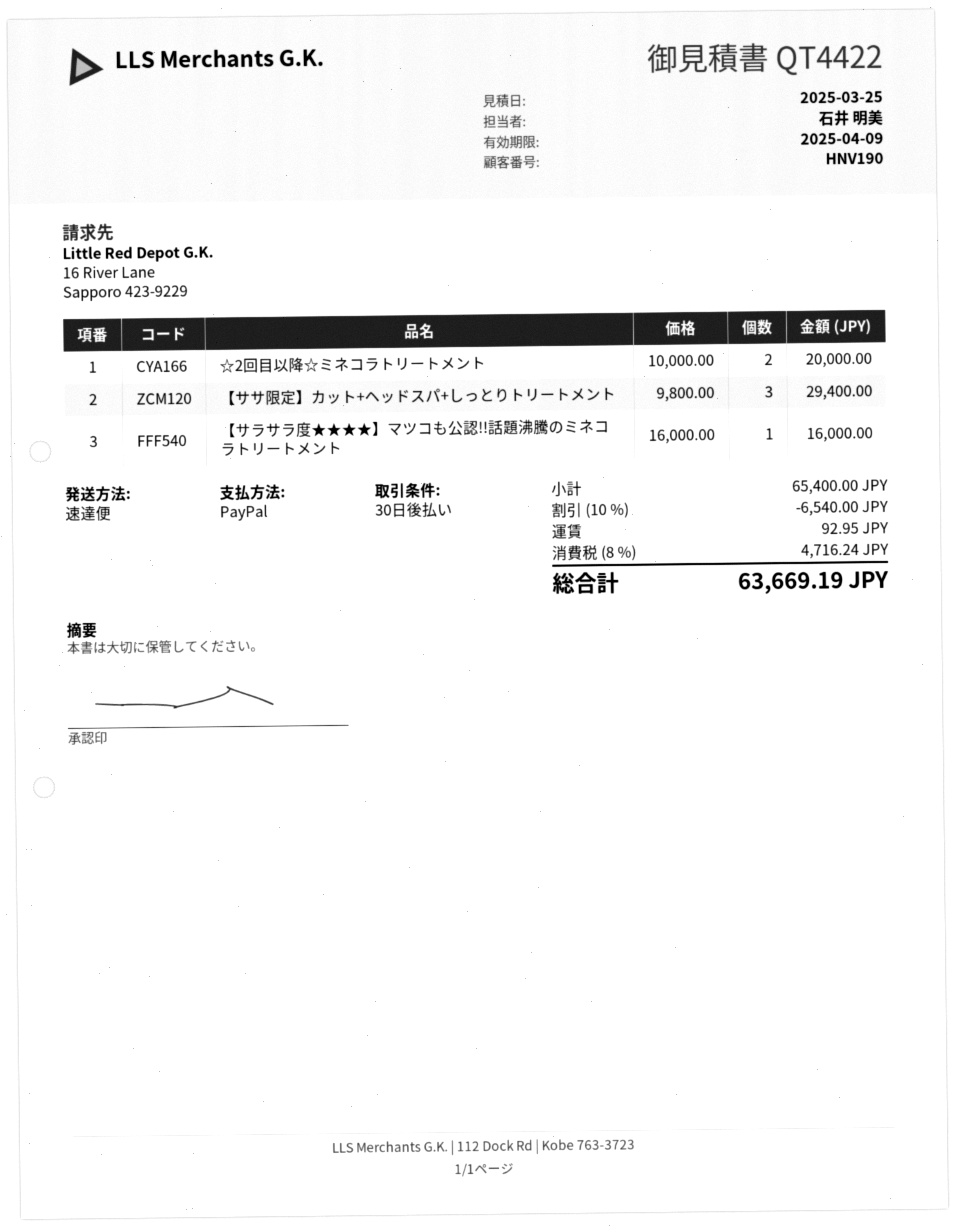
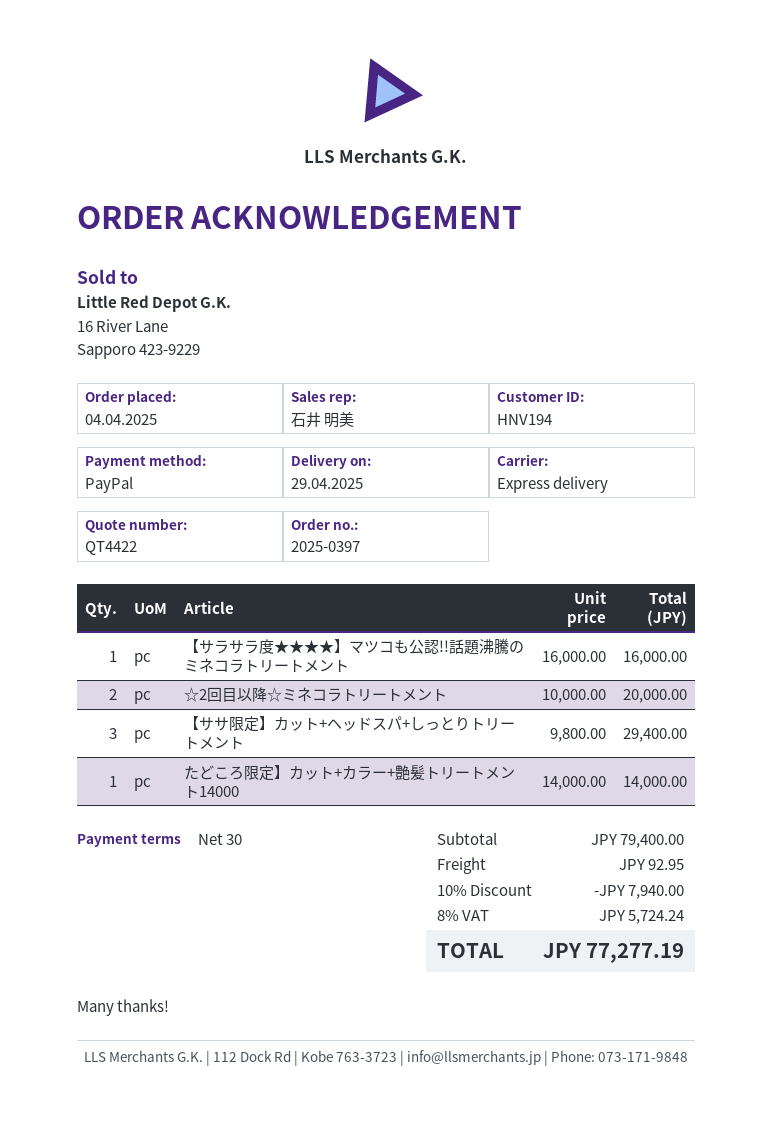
customer number: HNV190 -> HNV194
たどころ限定】カット+カラー+艶髪トリートメント14000: none -> 1 x 14000.00 = 14000.00
subtotal: 65400.00 -> 79400.00
discount: 10% = 6540.00 -> 10% = 7940.00
tax: 8% = 4716.24 -> 8% = 5724.24
total: 63669.19 -> 77277.19

